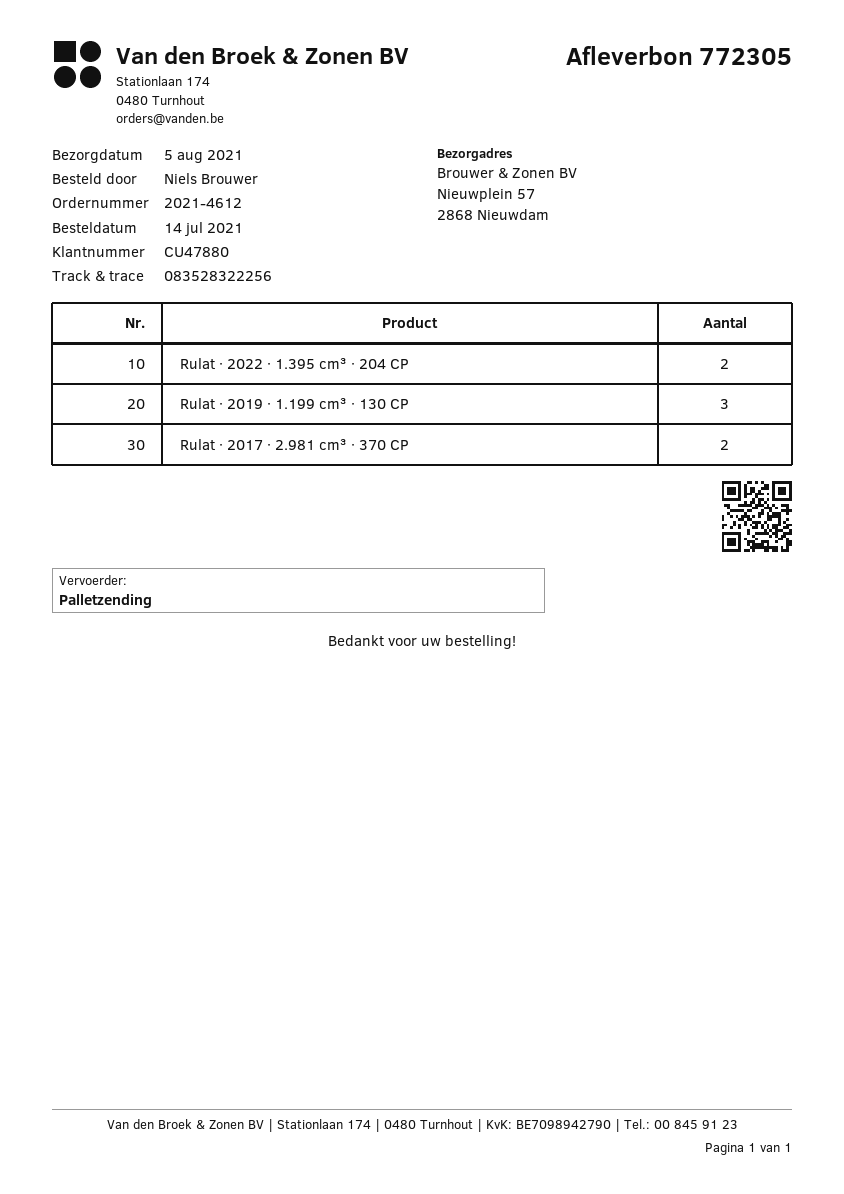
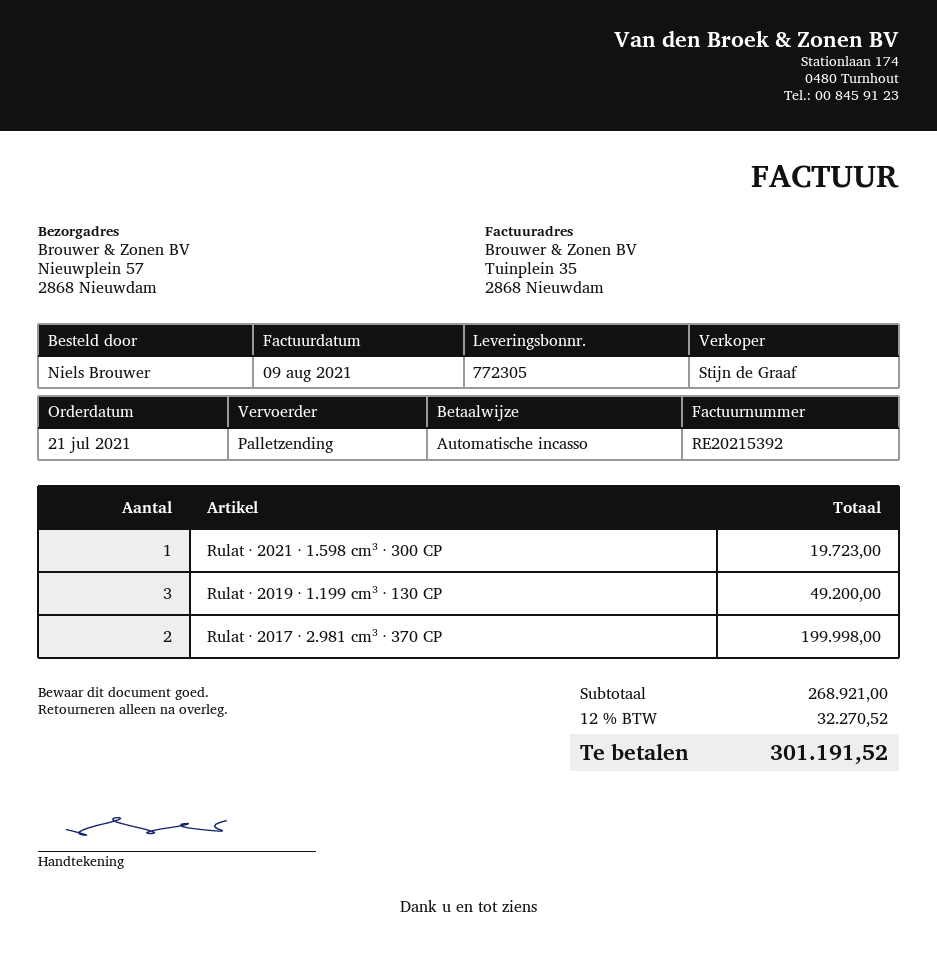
order date: 2021-07-14 -> 2021-07-21
Rulat · 2022 · 1.395 cm³ · 204 CP: 2 -> none
Rulat · 2021 · 1.598 cm³ · 300 CP: none -> 1

